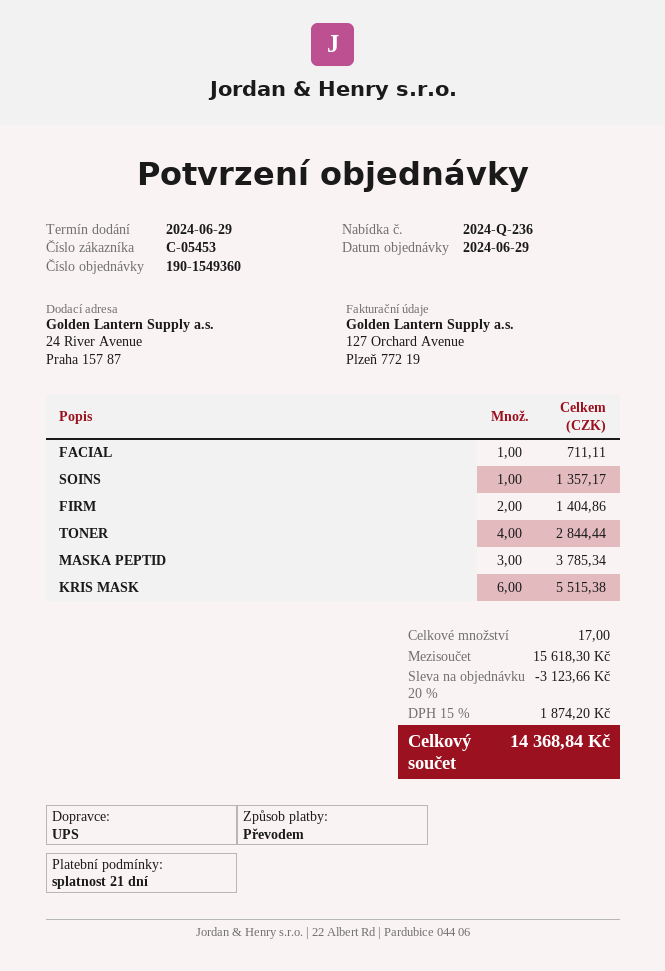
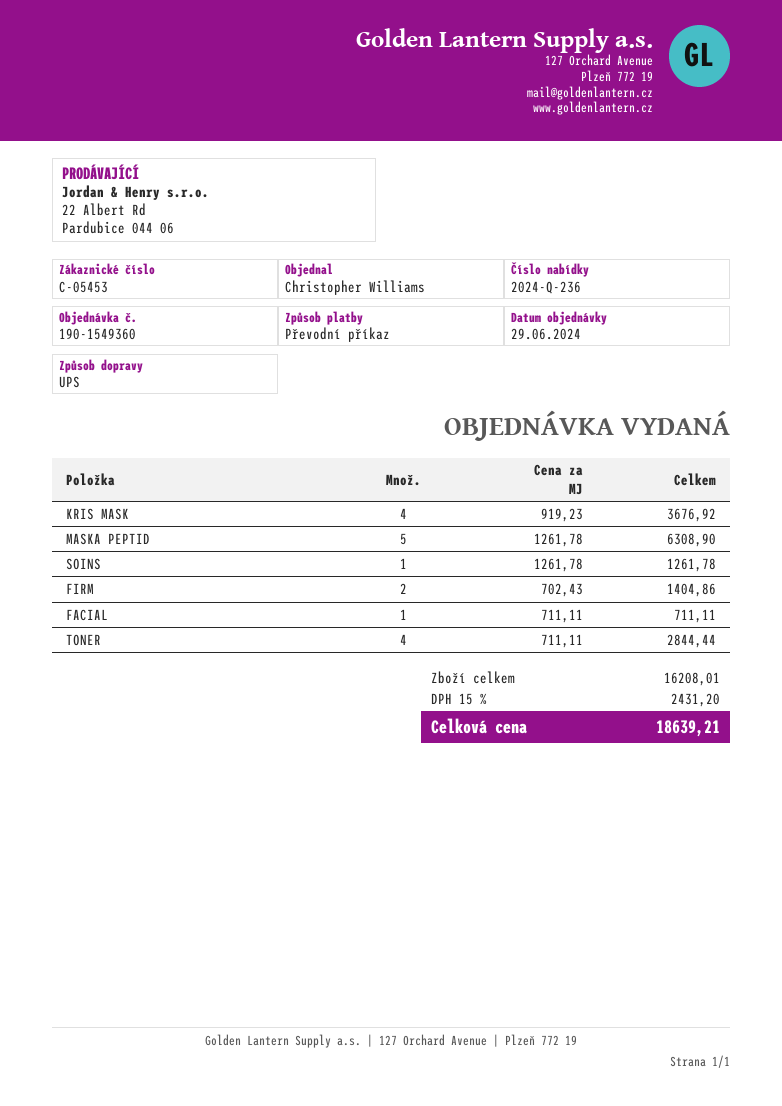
SOINS: 1 for 1357.17 -> 1 for 1261.78
MASKA PEPTID: 3 for 3785.34 -> 5 for 6308.90
KRIS MASK: 6 for 5515.38 -> 4 for 3676.92
subtotal: 15618.30 -> 16208.01
discount: 20% = 3123.66 -> none
tax: 15% = 1874.20 -> 15% = 2431.20
total: 14368.84 -> 18639.21

